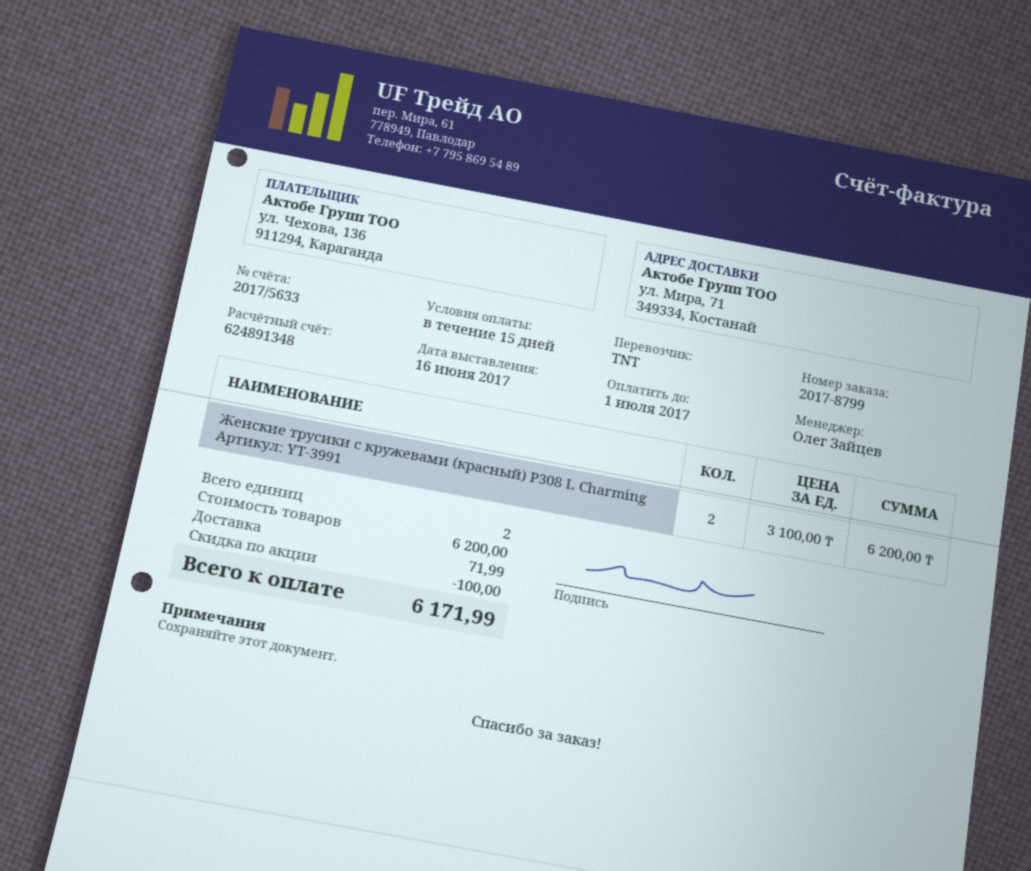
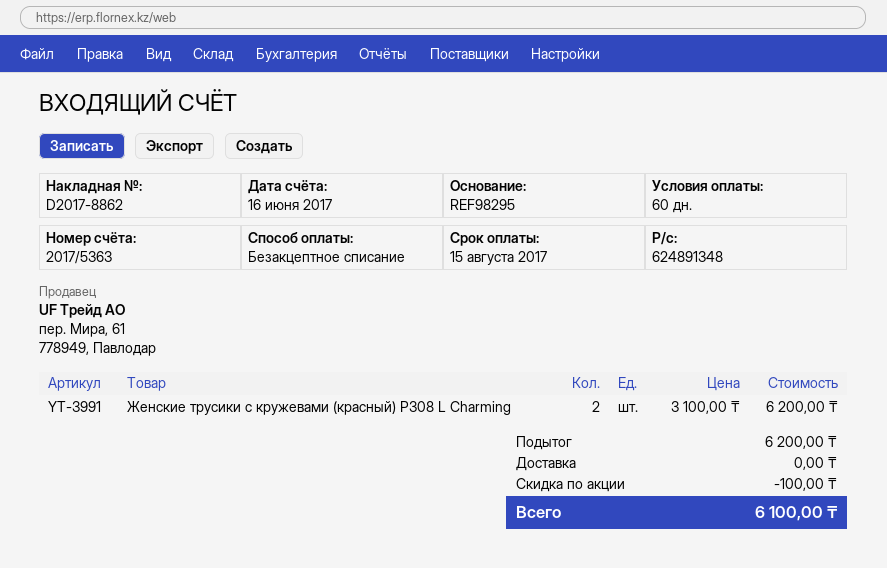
invoice number: 2017/5633 -> 2017/5363
payment terms: 15 days -> 60 days
due date: 2017-07-01 -> 2017-08-15
shipping: 71.99 -> 0.00
total: 6171.99 -> 6100.00

